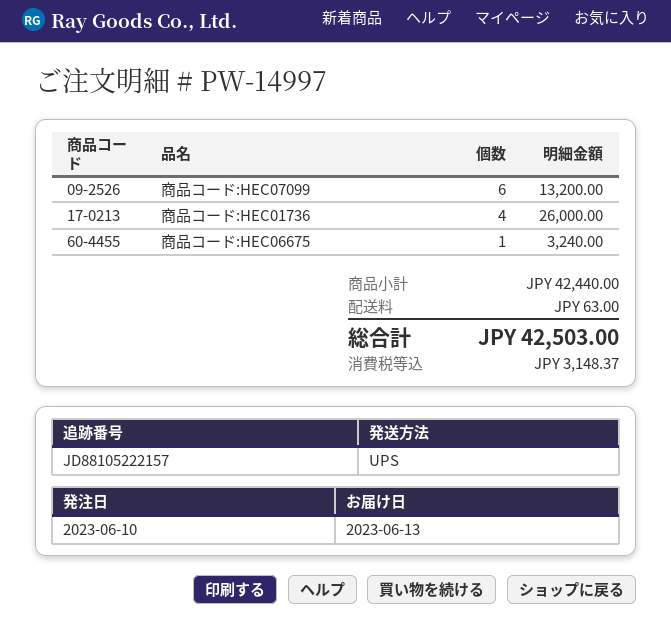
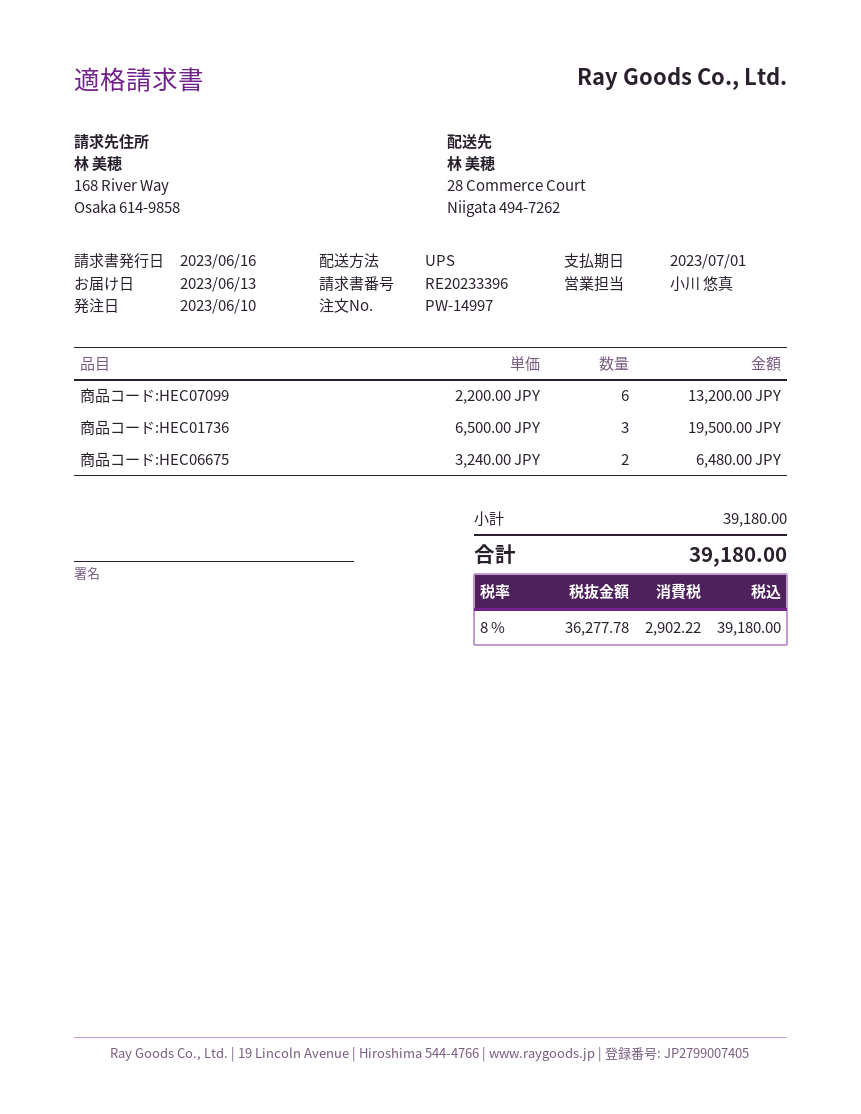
商品コード:HEC01736: 4 for 26000.00 -> 3 for 19500.00
商品コード:HEC06675: 1 for 3240.00 -> 2 for 6480.00
subtotal: 42440.00 -> 39180.00
shipping: 63.00 -> none
tax: 3148.37 -> 2902.22
total: 42503.00 -> 39180.00

